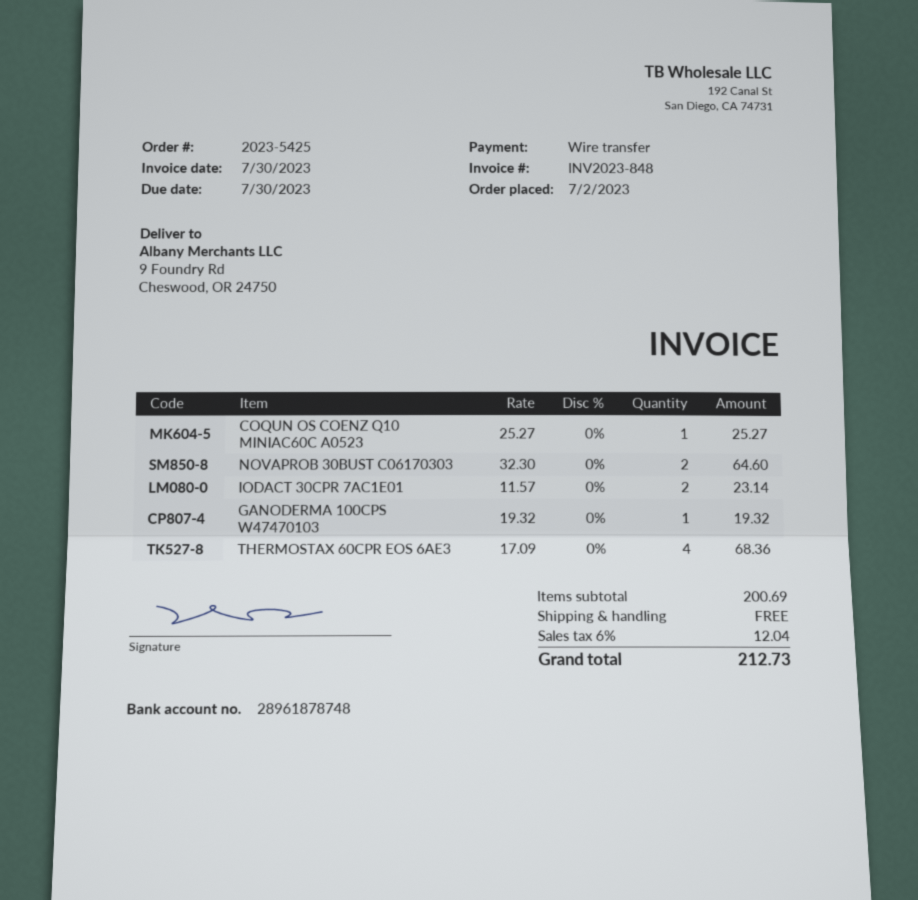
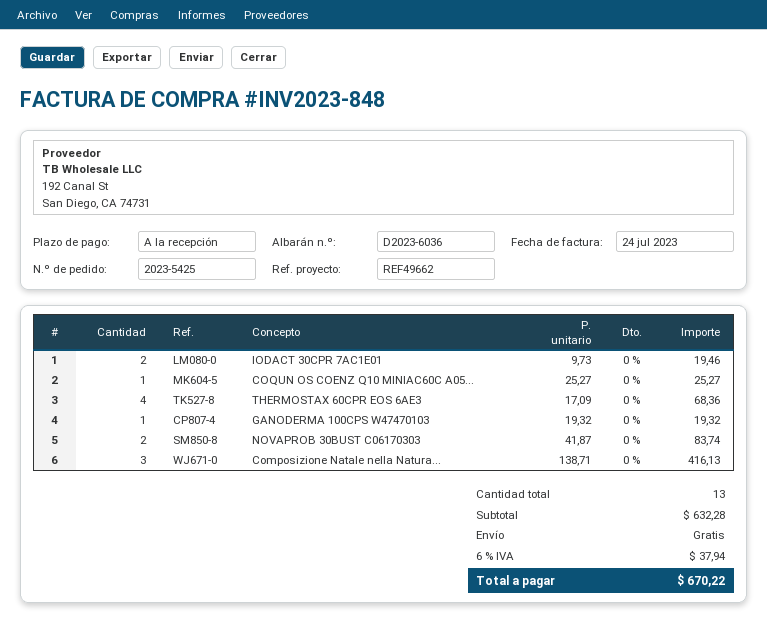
invoice date: 2023-07-30 -> 2023-07-24
NOVAPROB 30BUST C06170303: 2 x 32.30 = 64.60 -> 2 x 41.87 = 83.74
IODACT 30CPR 7AC1E01: 2 x 11.57 = 23.14 -> 2 x 9.73 = 19.46
Composizione Natale nella Natura...: none -> 3 x 138.71 = 416.13
subtotal: 200.69 -> 632.28
tax: 6% = 12.04 -> 6% = 37.94
total: 212.73 -> 670.22

